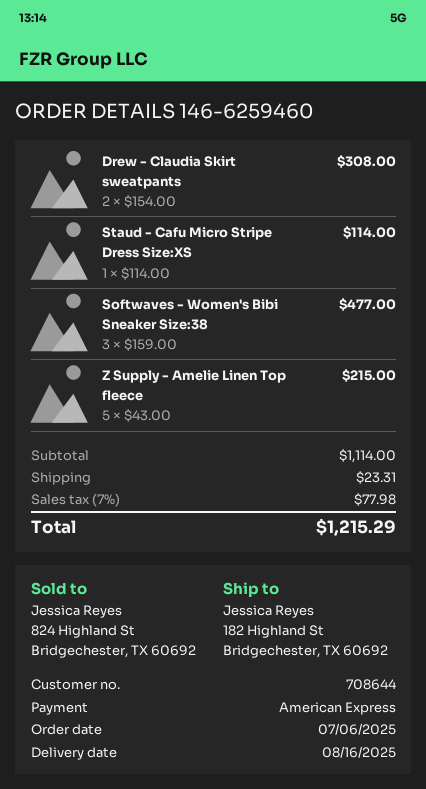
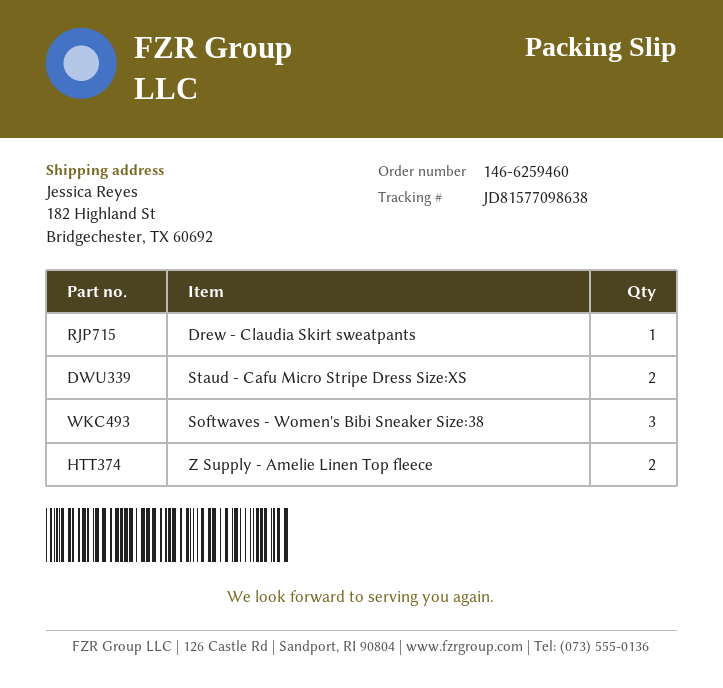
Drew - Claudia Skirt sweatpants: 2 -> 1
Staud - Cafu Micro Stripe Dress Size:XS: 1 -> 2
Z Supply - Amelie Linen Top fleece: 5 -> 2

